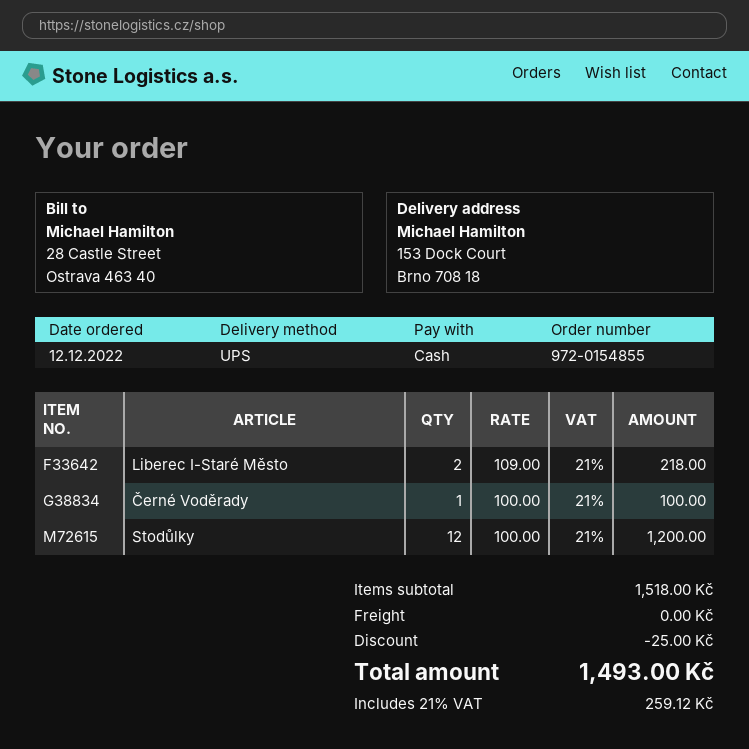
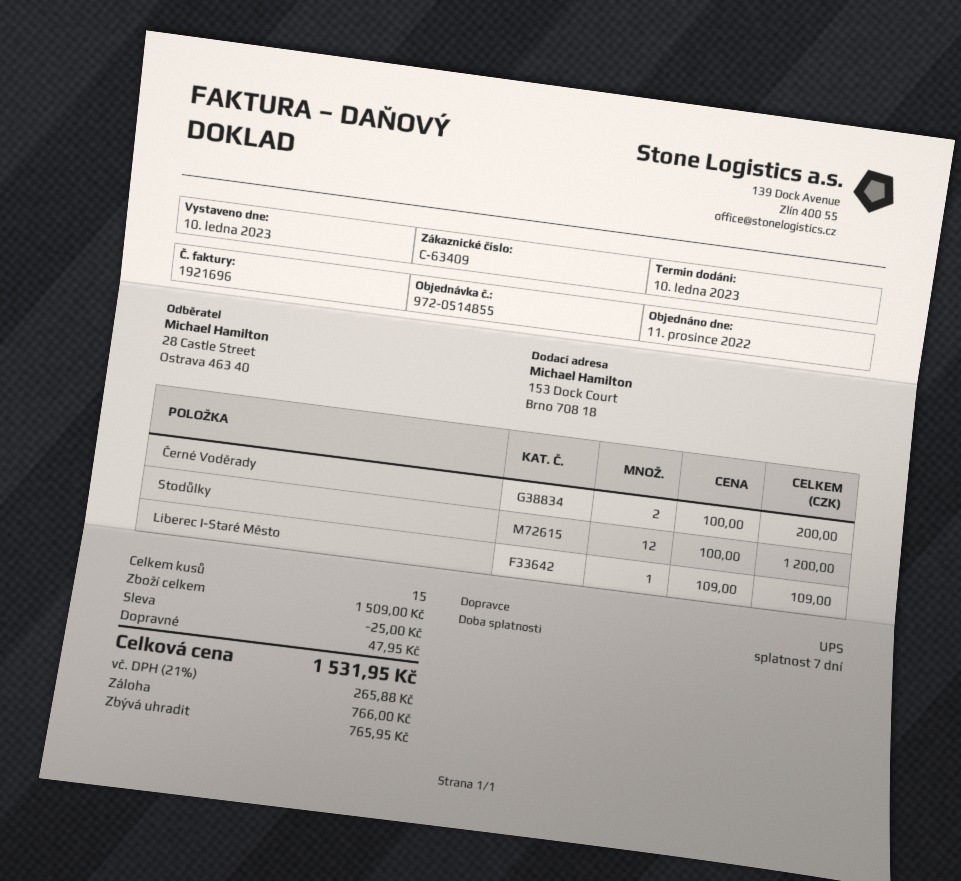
order number: 972-0154855 -> 972-0514855
order date: 2022-12-12 -> 2022-12-11
Liberec I-Staré Město: 2 x 109.00 = 218.00 -> 1 x 109.00 = 109.00
Černé Voděrady: 1 x 100.00 = 100.00 -> 2 x 100.00 = 200.00
subtotal: 1518.00 -> 1509.00
shipping: 0.00 -> 47.95
tax: 21% = 259.12 -> 21% = 265.88
total: 1493.00 -> 1531.95

